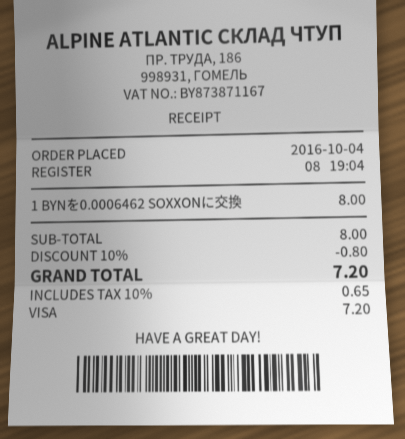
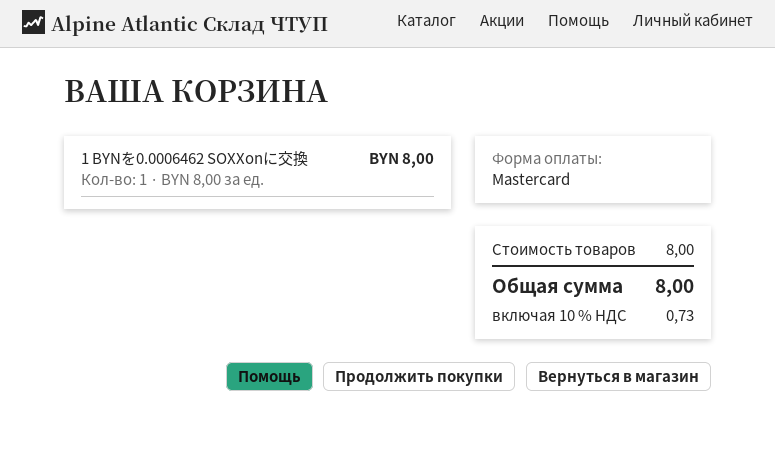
payment method: Visa -> Mastercard
discount: 10% = 0.80 -> none
tax: 10% = 0.65 -> 10% = 0.73
total: 7.20 -> 8.00

